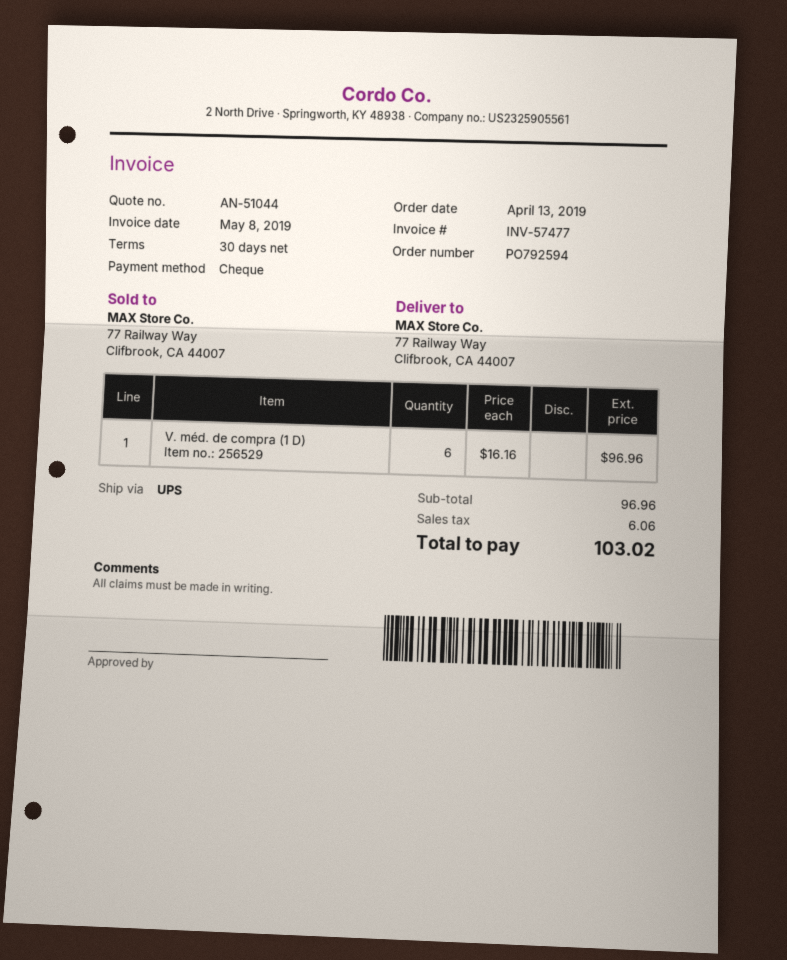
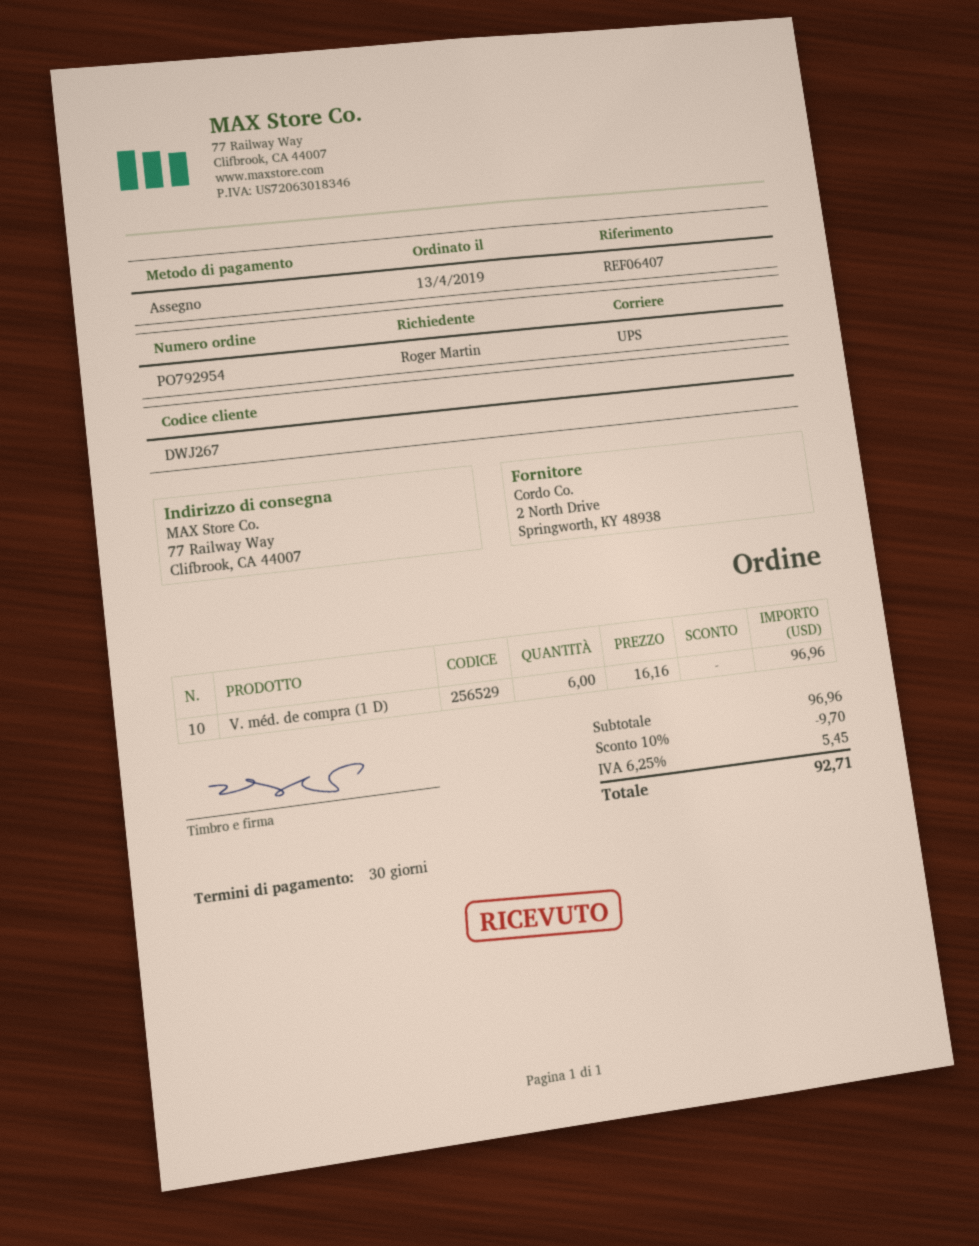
order number: PO792594 -> PO792954
discount: none -> 10% = 9.70
tax: 6.06 -> 5.45
total: 103.02 -> 92.71

